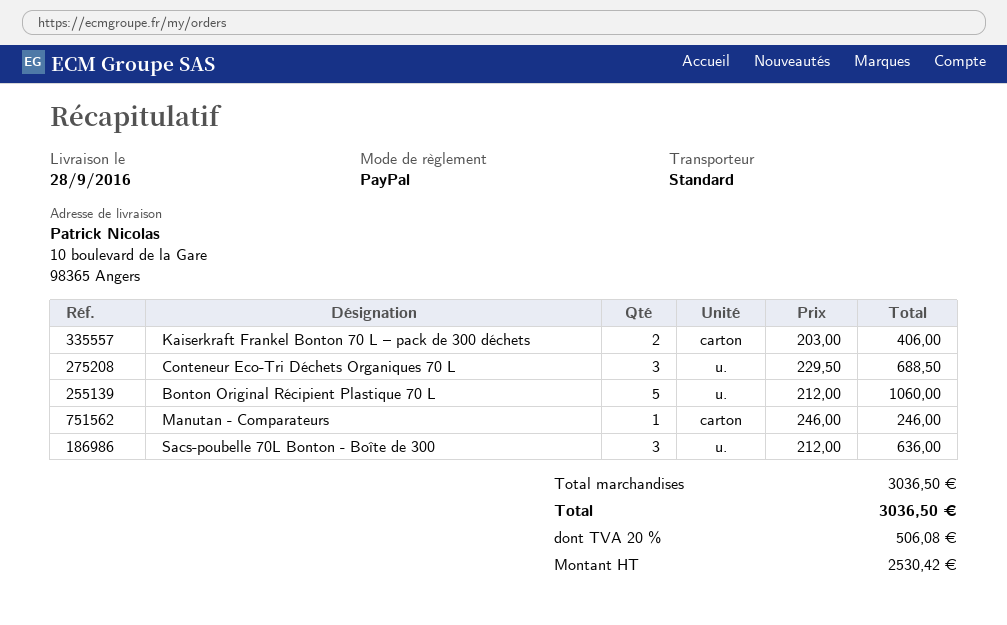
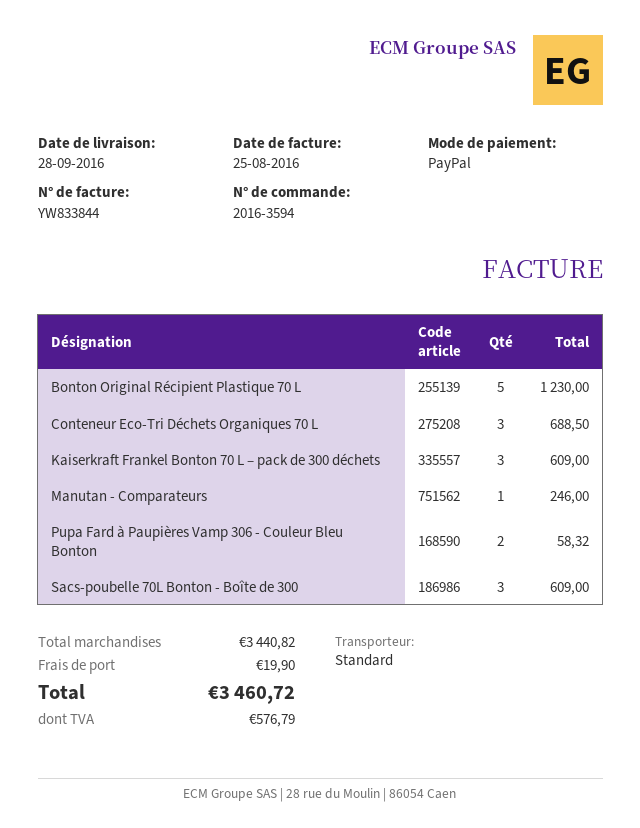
Kaiserkraft Frankel Bonton 70 L – pack de 300 déchets: 2 for 406.00 -> 3 for 609.00
Bonton Original Récipient Plastique 70 L: 5 for 1060.00 -> 5 for 1230.00
Sacs-poubelle 70L Bonton - Boîte de 300: 3 for 636.00 -> 3 for 609.00
Pupa Fard à Paupières Vamp 306 - Couleur Bleu Bonton: none -> 2 for 58.32
subtotal: 3036.50 -> 3440.82
shipping: none -> 19.90
tax: 506.08 -> 576.79
total: 3036.50 -> 3460.72

